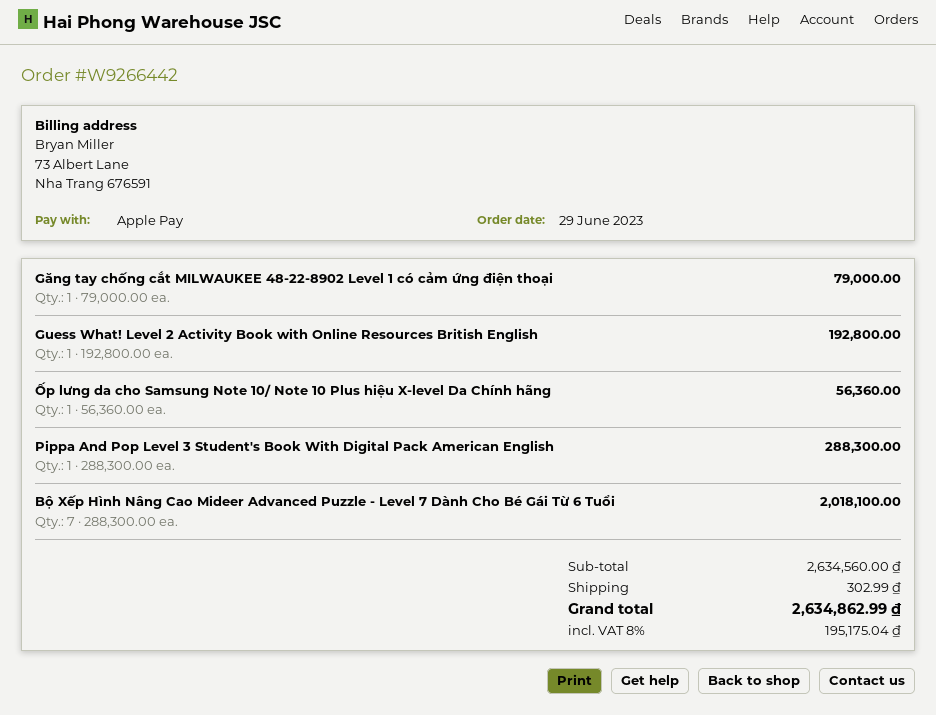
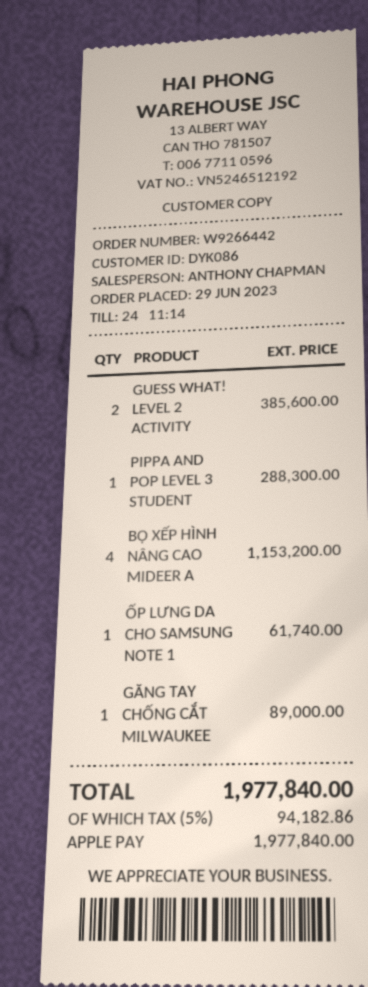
Găng tay chống cắt MILWAUKEE 48-22-8902 Level 1 có cảm ứng điện thoại: 1 for 79000.00 -> 1 for 89000.00
Guess What! Level 2 Activity Book with Online Resources British English: 1 for 192800.00 -> 2 for 385600.00
Ốp lưng da cho Samsung Note 10/ Note 10 Plus hiệu X-level Da Chính hãng: 1 for 56360.00 -> 1 for 61740.00
Bộ Xếp Hình Nâng Cao Mideer Advanced Puzzle - Level 7 Dành Cho Bé Gái Từ 6 Tuổi: 7 for 2018100.00 -> 4 for 1153200.00
shipping: 302.99 -> none
tax: 8% = 195175.04 -> 5% = 94182.86
total: 2634862.99 -> 1977840.00

